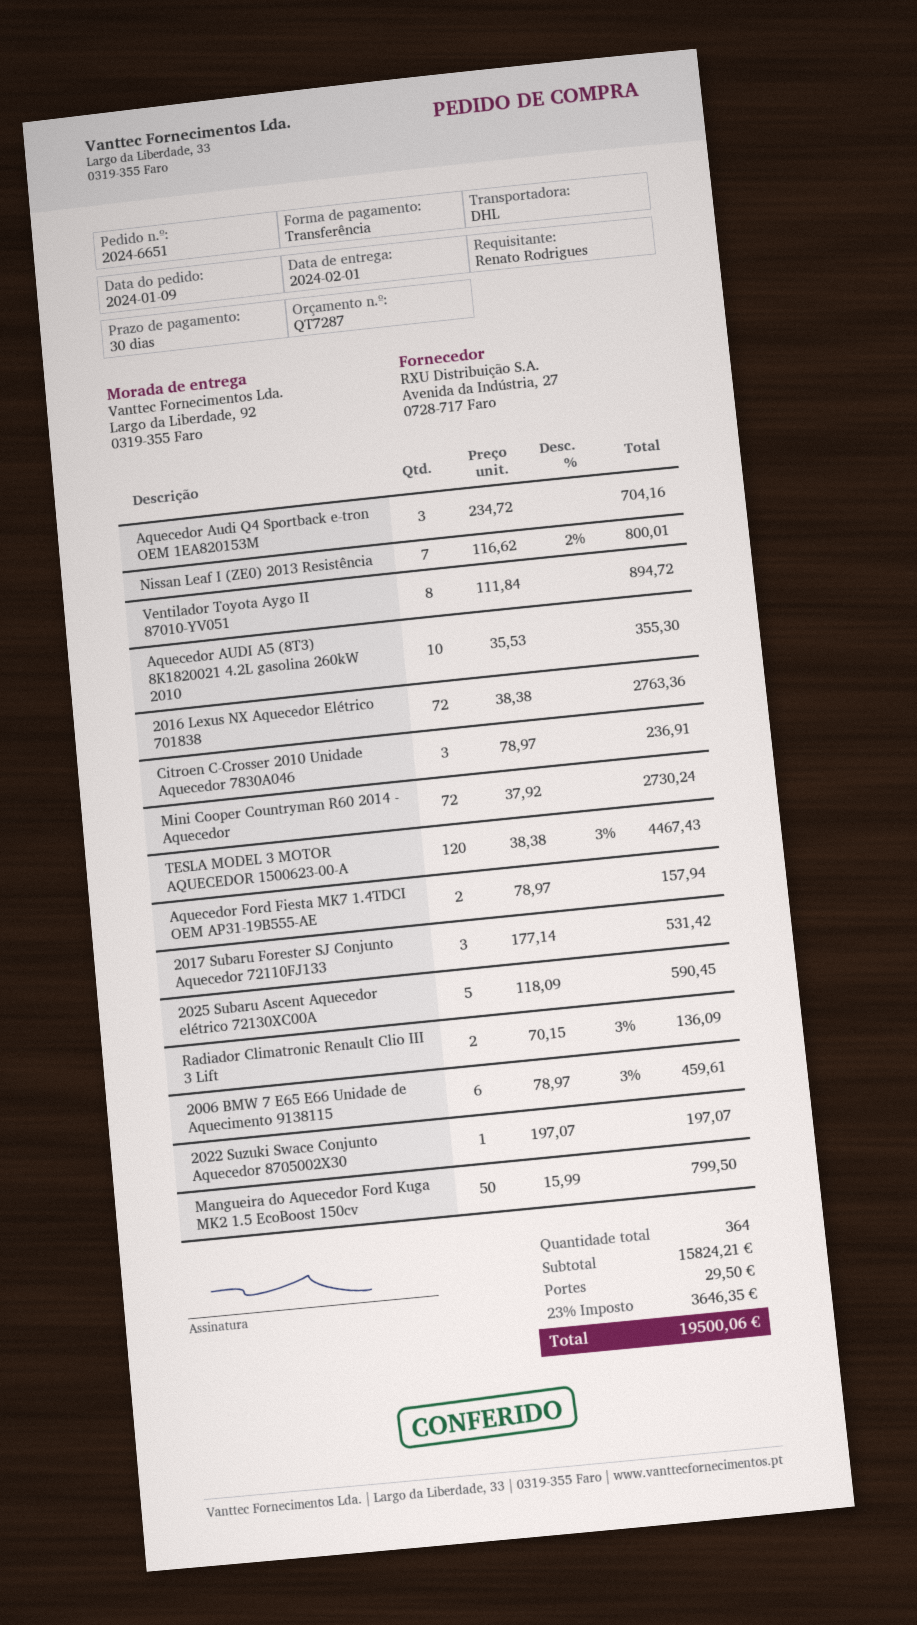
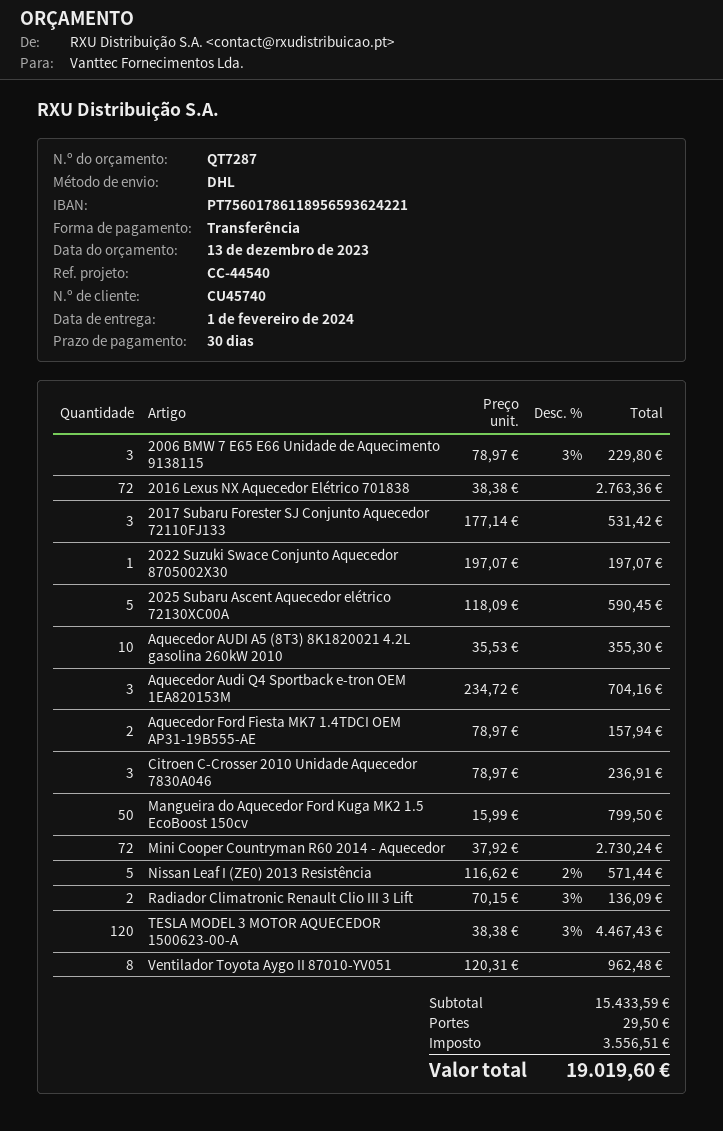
Nissan Leaf I (ZE0) 2013 Resistência: 7 x 116.62 - 2% = 800.01 -> 5 x 116.62 - 2% = 571.44
Ventilador Toyota Aygo II 87010-YV051: 8 x 111.84 = 894.72 -> 8 x 120.31 = 962.48
2006 BMW 7 E65 E66 Unidade de Aquecimento 9138115: 6 x 78.97 - 3% = 459.61 -> 3 x 78.97 - 3% = 229.80
subtotal: 15824.21 -> 15433.59
tax: 3646.35 -> 3556.51
total: 19500.06 -> 19019.60

